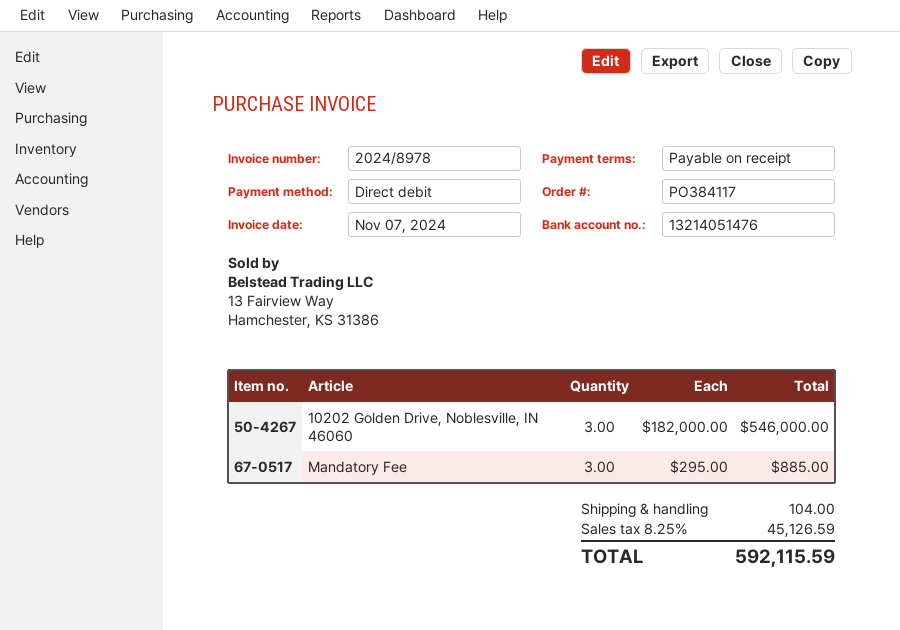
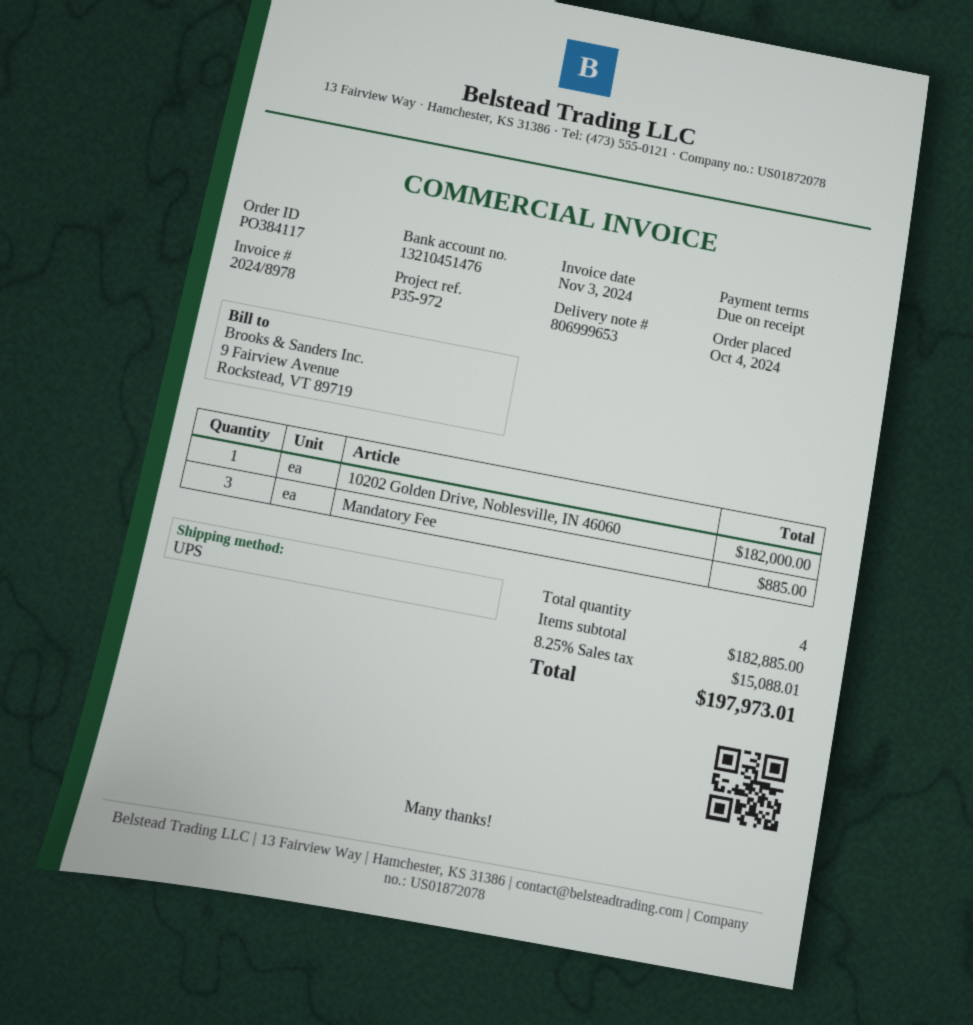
invoice date: 2024-11-07 -> 2024-11-03
bank account: 13214051476 -> 13210451476
10202 Golden Drive, Noblesville, IN 46060: 3 for 546000.00 -> 1 for 182000.00
shipping: 104.00 -> none
tax: 8.25% = 45126.59 -> 8.25% = 15088.01
total: 592115.59 -> 197973.01

